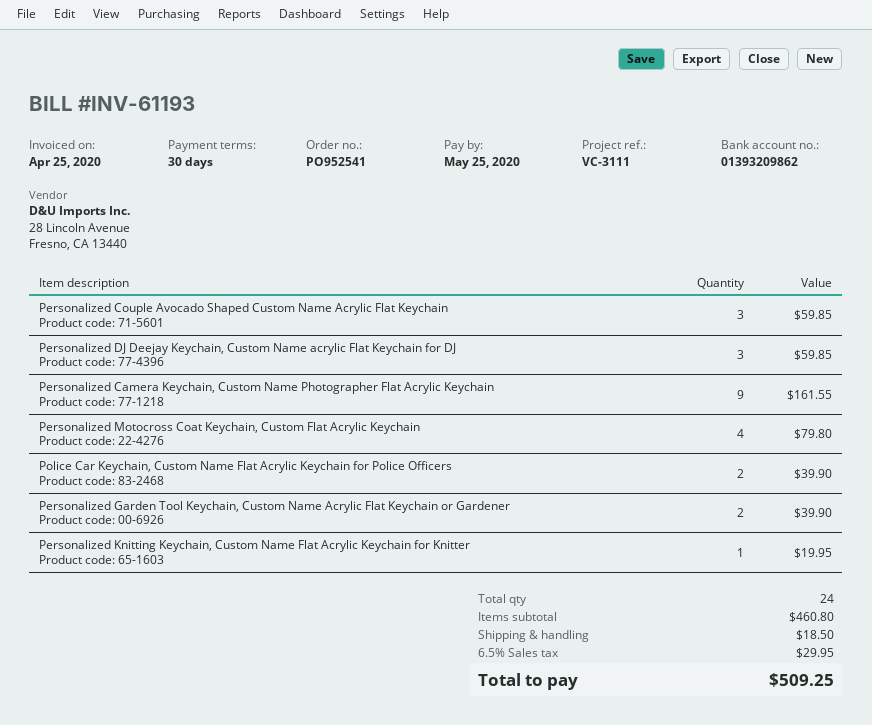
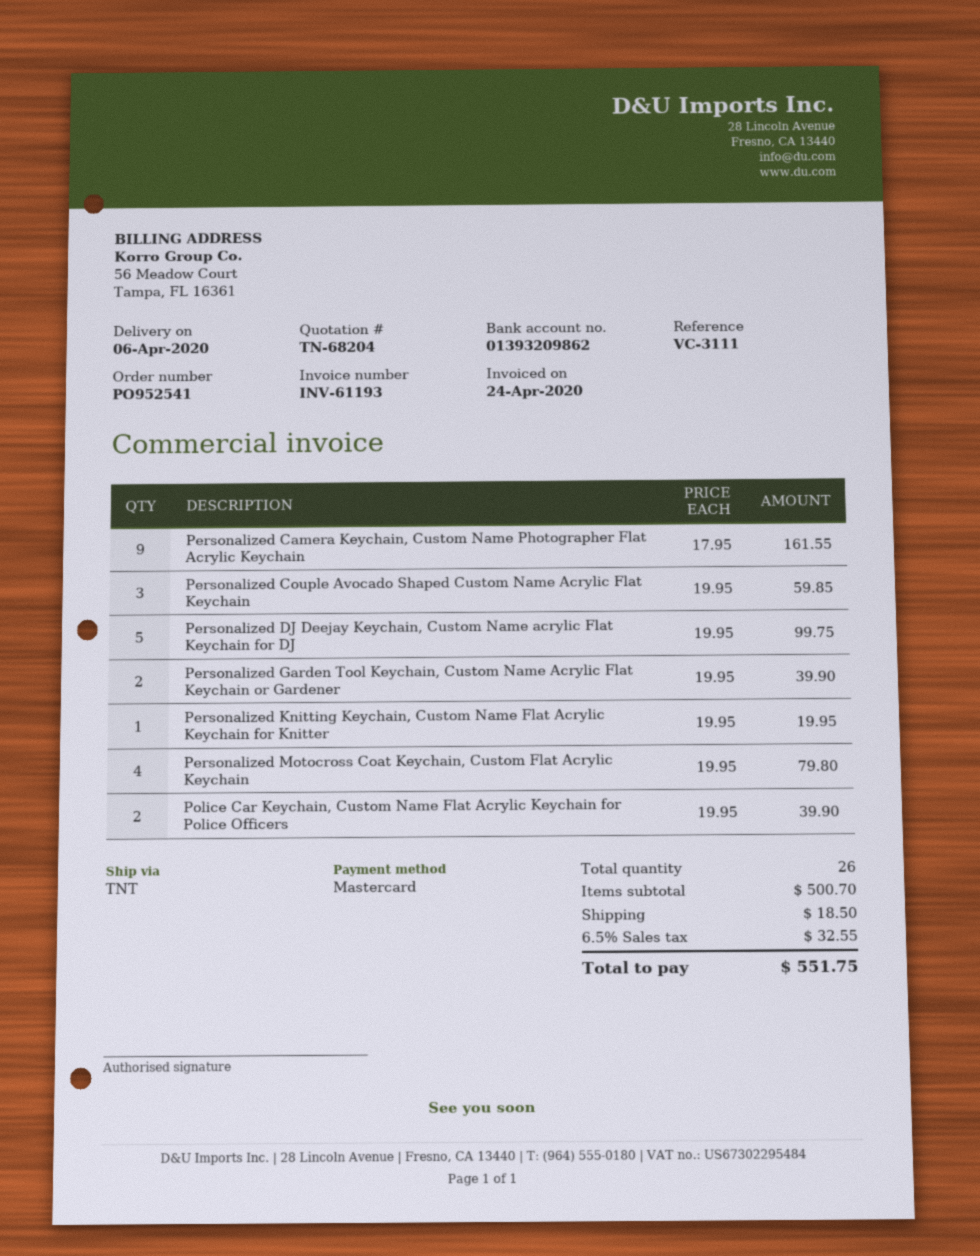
invoice date: 2020-04-25 -> 2020-04-24
Personalized DJ Deejay Keychain, Custom Name acrylic Flat Keychain for DJ: 3 for 59.85 -> 5 for 99.75
total quantity: 24 -> 26
subtotal: 460.80 -> 500.70
tax: 6.5% = 29.95 -> 6.5% = 32.55
total: 509.25 -> 551.75

